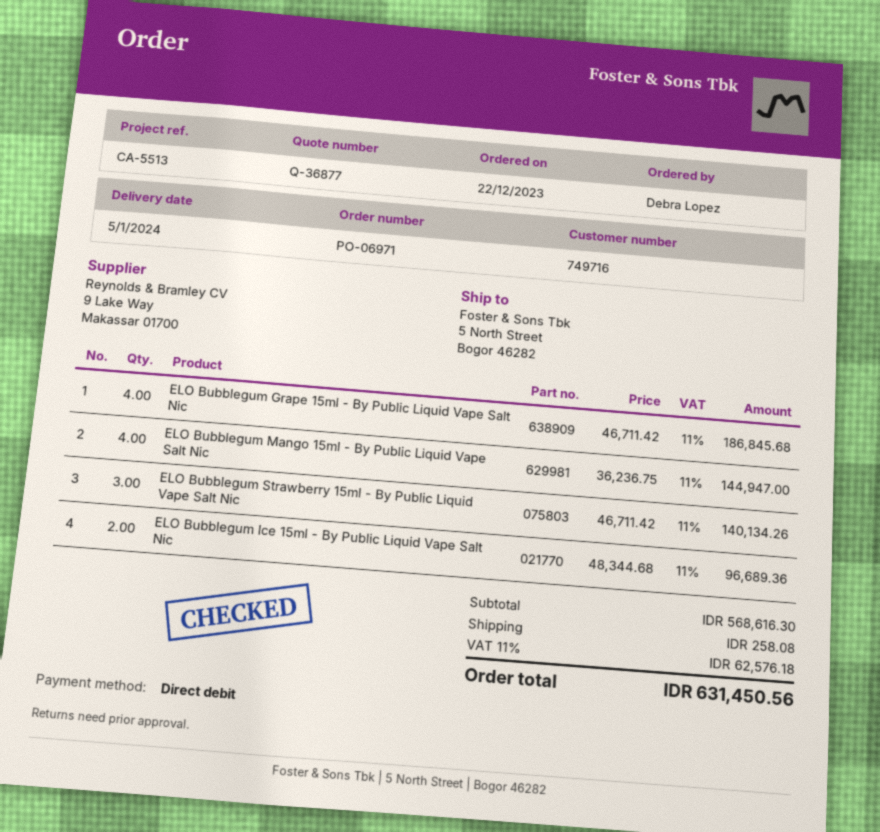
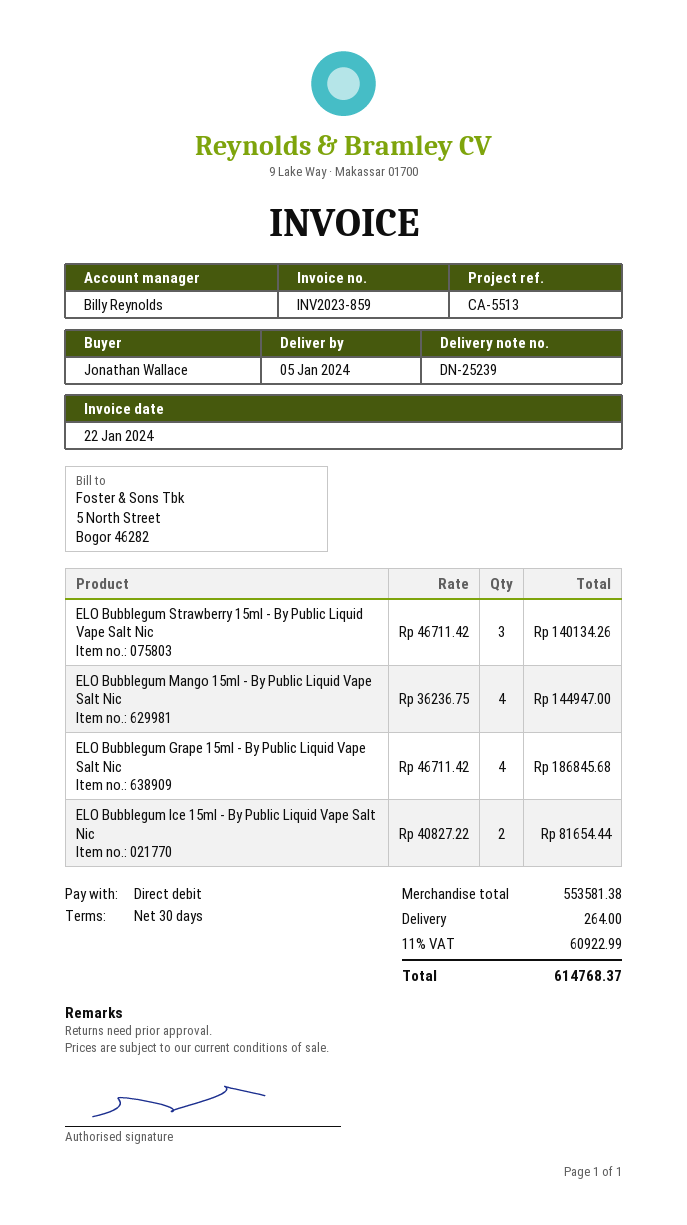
ordered by: Debra Lopez -> Jonathan Wallace
ELO Bubblegum Ice 15ml - By Public Liquid Vape Salt Nic: 2 x 48344.68 = 96689.36 -> 2 x 40827.22 = 81654.44
subtotal: 568616.30 -> 553581.38
shipping: 258.08 -> 264.00
tax: 11% = 62576.18 -> 11% = 60922.99
total: 631450.56 -> 614768.37

